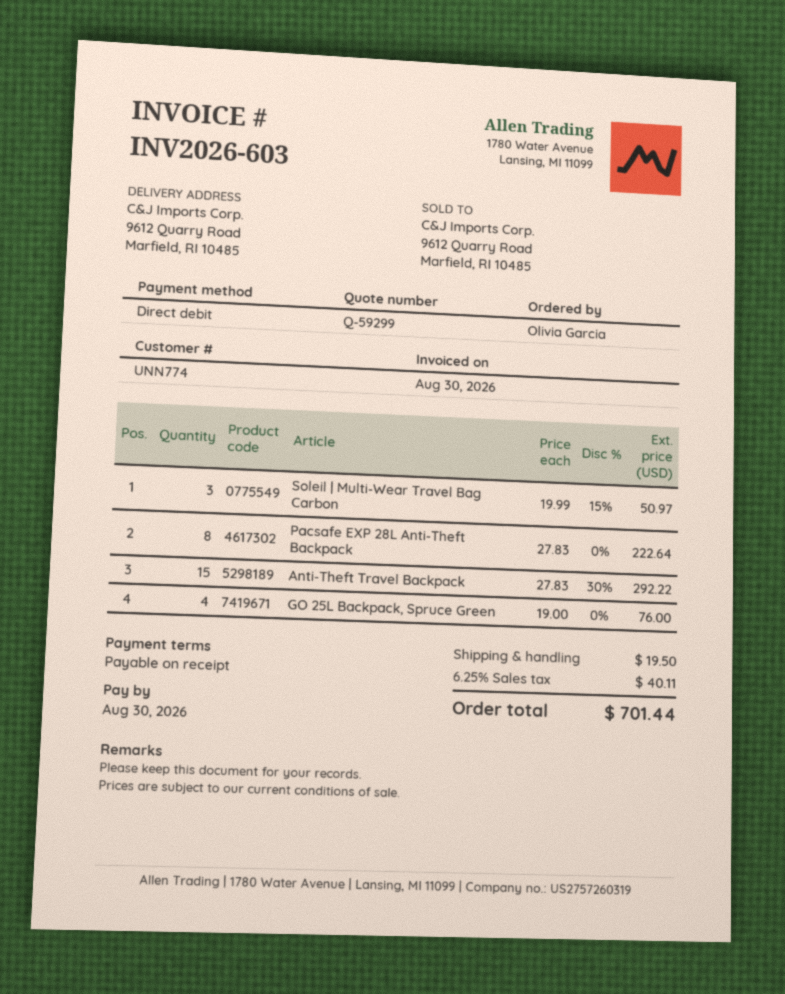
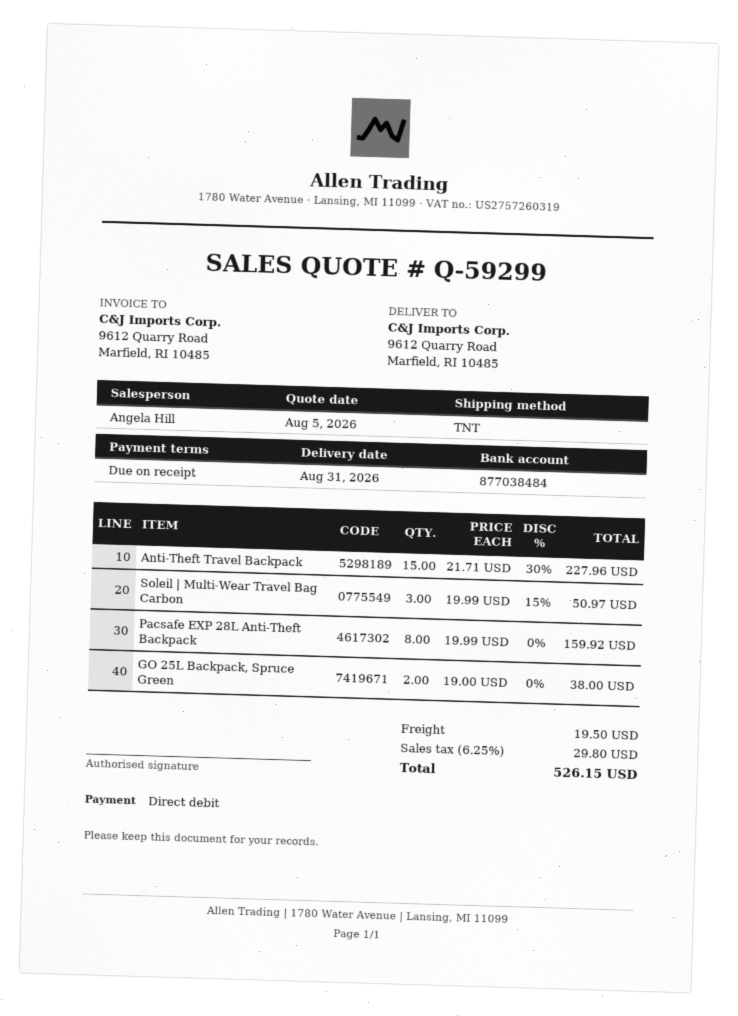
Pacsafe EXP 28L Anti-Theft Backpack: 8 x 27.83 = 222.64 -> 8 x 19.99 = 159.92
Anti-Theft Travel Backpack: 15 x 27.83 - 30% = 292.22 -> 15 x 21.71 - 30% = 227.96
GO 25L Backpack, Spruce Green: 4 x 19.00 = 76.00 -> 2 x 19.00 = 38.00
tax: 6.25% = 40.11 -> 6.25% = 29.80
total: 701.44 -> 526.15

